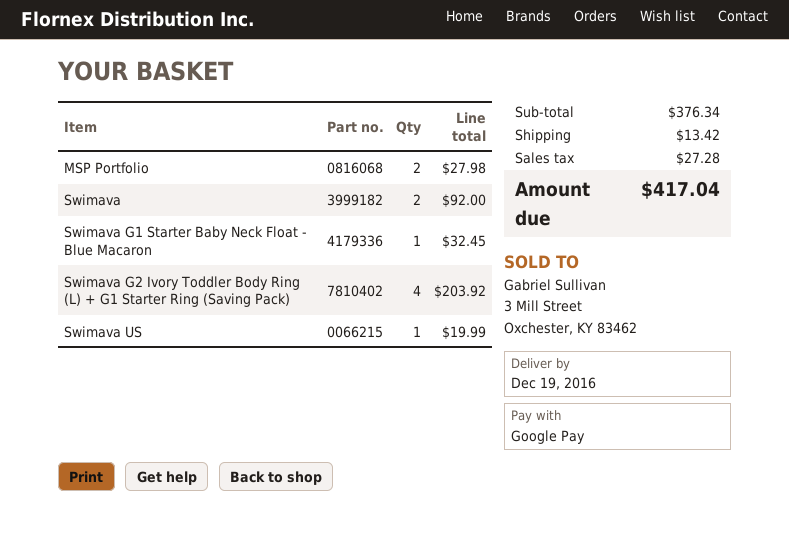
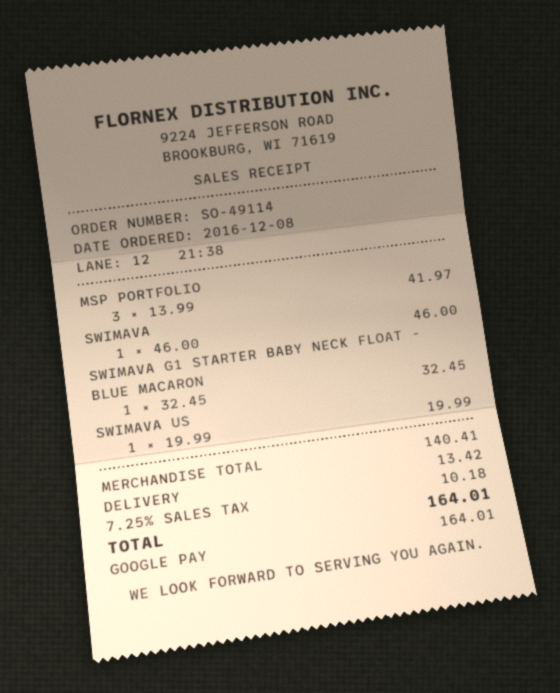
MSP Portfolio: 2 for 27.98 -> 3 for 41.97
Swimava: 2 for 92.00 -> 1 for 46.00
Swimava G2 Ivory Toddler Body Ring (L) + G1 Starter Ring (Saving Pack): 4 for 203.92 -> none
subtotal: 376.34 -> 140.41
tax: 27.28 -> 10.18
total: 417.04 -> 164.01

